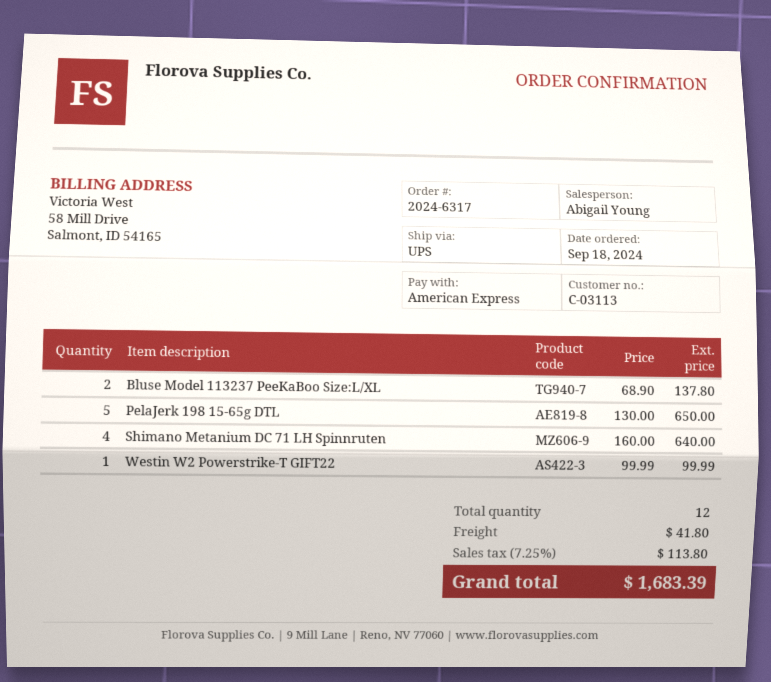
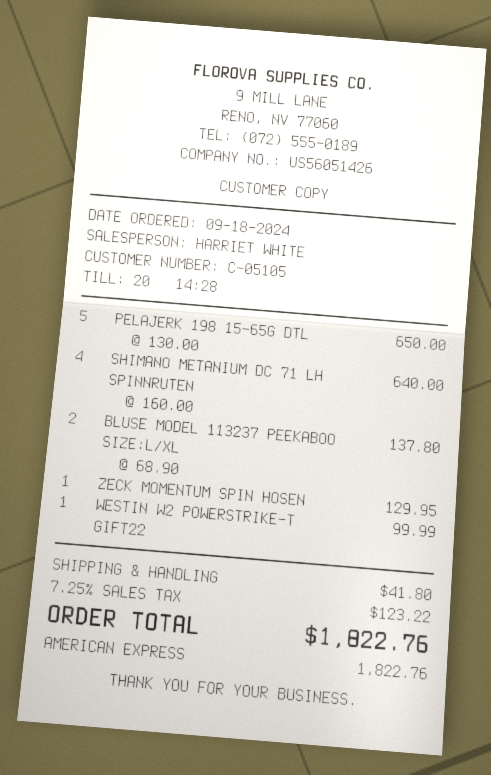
customer number: C-03113 -> C-05105
sales rep: Abigail Young -> HARRIET WHITE
ZECK MOMENTUM SPIN HOSEN: none -> 1 x 129.95 = 129.95
tax: 7.25% = 113.80 -> 7.25% = 123.22
total: 1683.39 -> 1822.76

